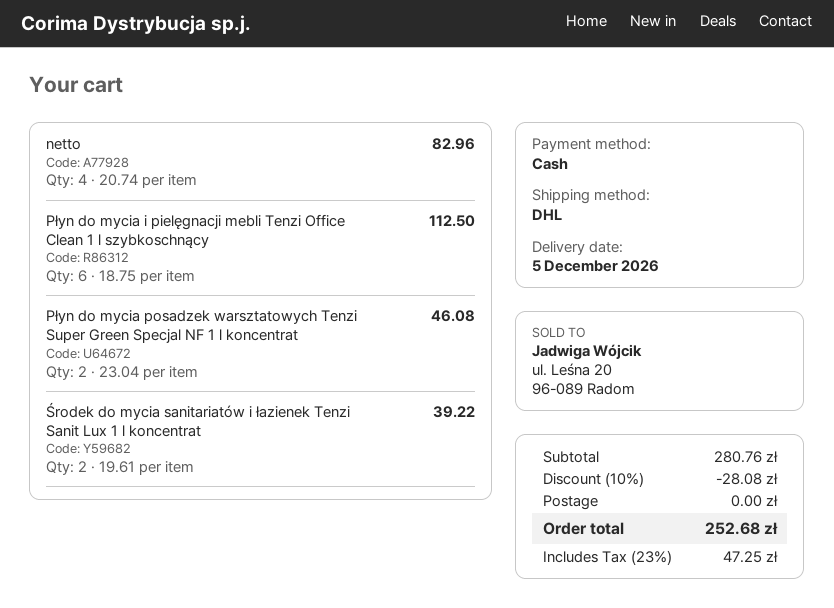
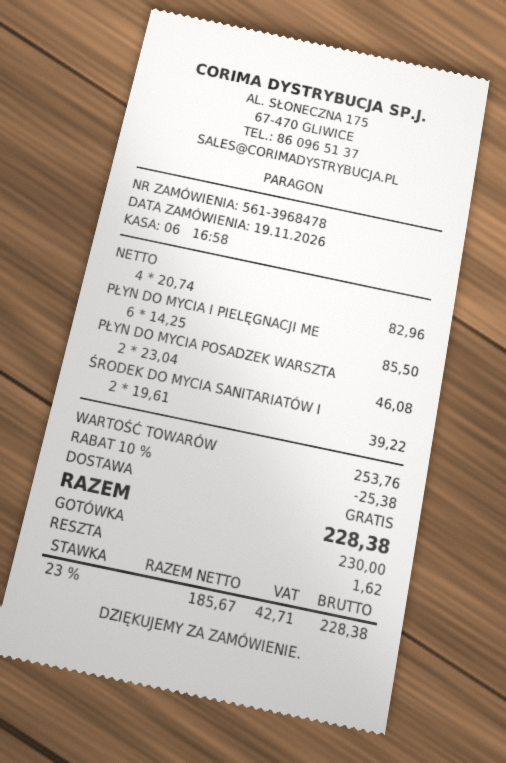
Płyn do mycia i pielęgnacji mebli Tenzi Office Clean 1 l szybkoschnący: 6 x 18.75 = 112.50 -> 6 x 14.25 = 85.50
subtotal: 280.76 -> 253.76
discount: 10% = 28.08 -> 10% = 25.38
tax: 23% = 47.25 -> 23% = 42.71
total: 252.68 -> 228.38

